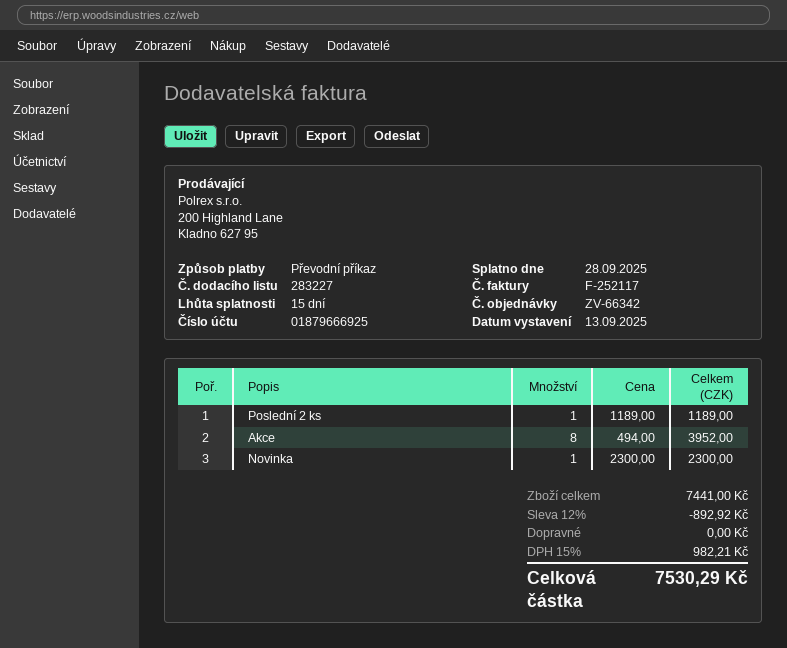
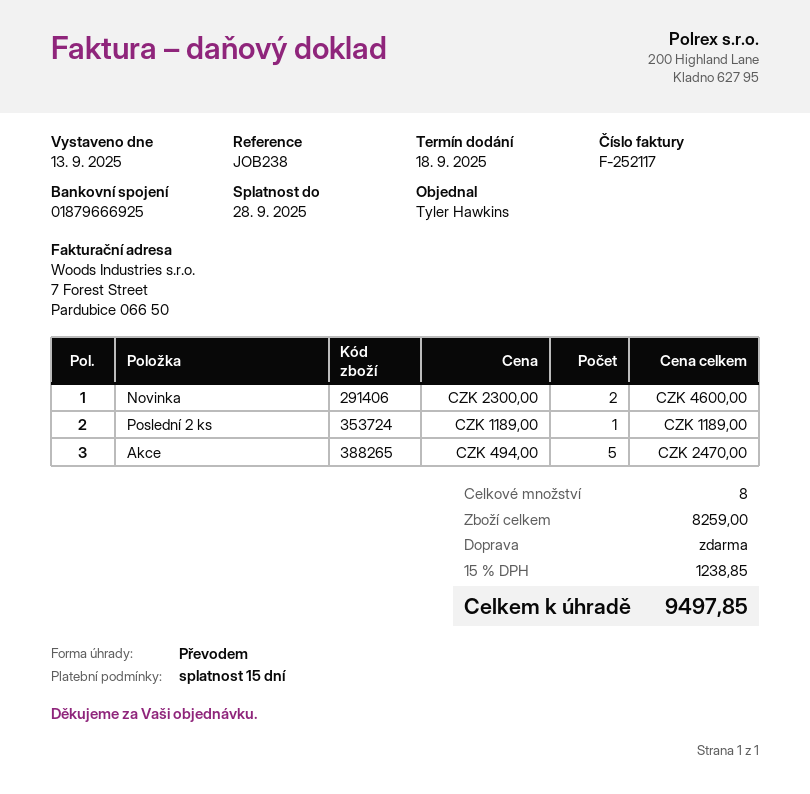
Akce: 8 x 494.00 = 3952.00 -> 5 x 494.00 = 2470.00
Novinka: 1 x 2300.00 = 2300.00 -> 2 x 2300.00 = 4600.00
subtotal: 7441.00 -> 8259.00
discount: 12% = 892.92 -> none
tax: 15% = 982.21 -> 15% = 1238.85
total: 7530.29 -> 9497.85

